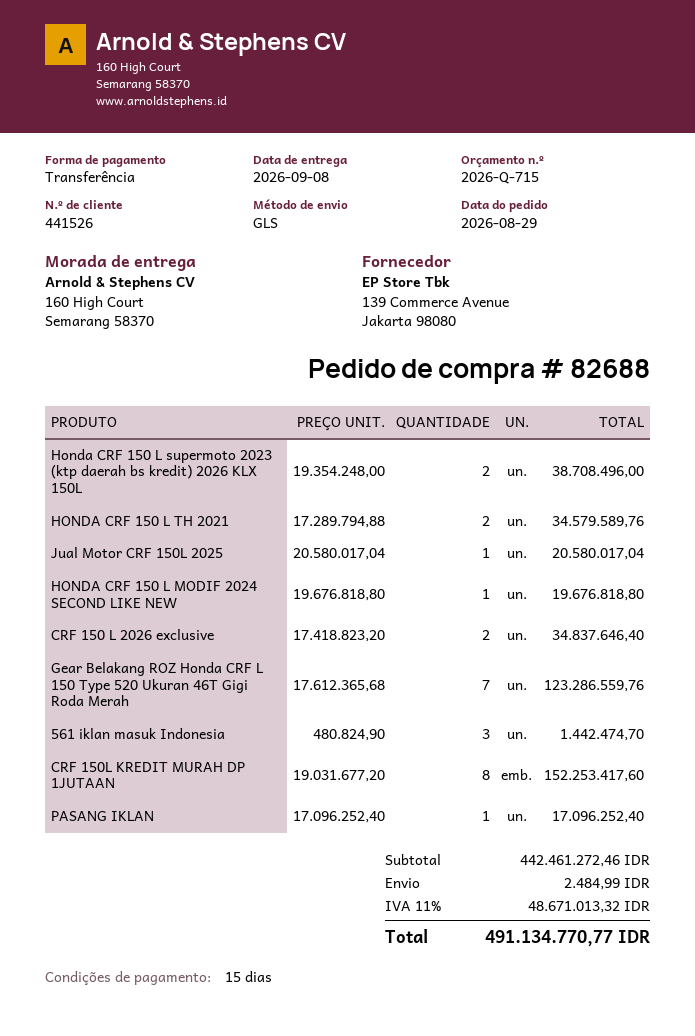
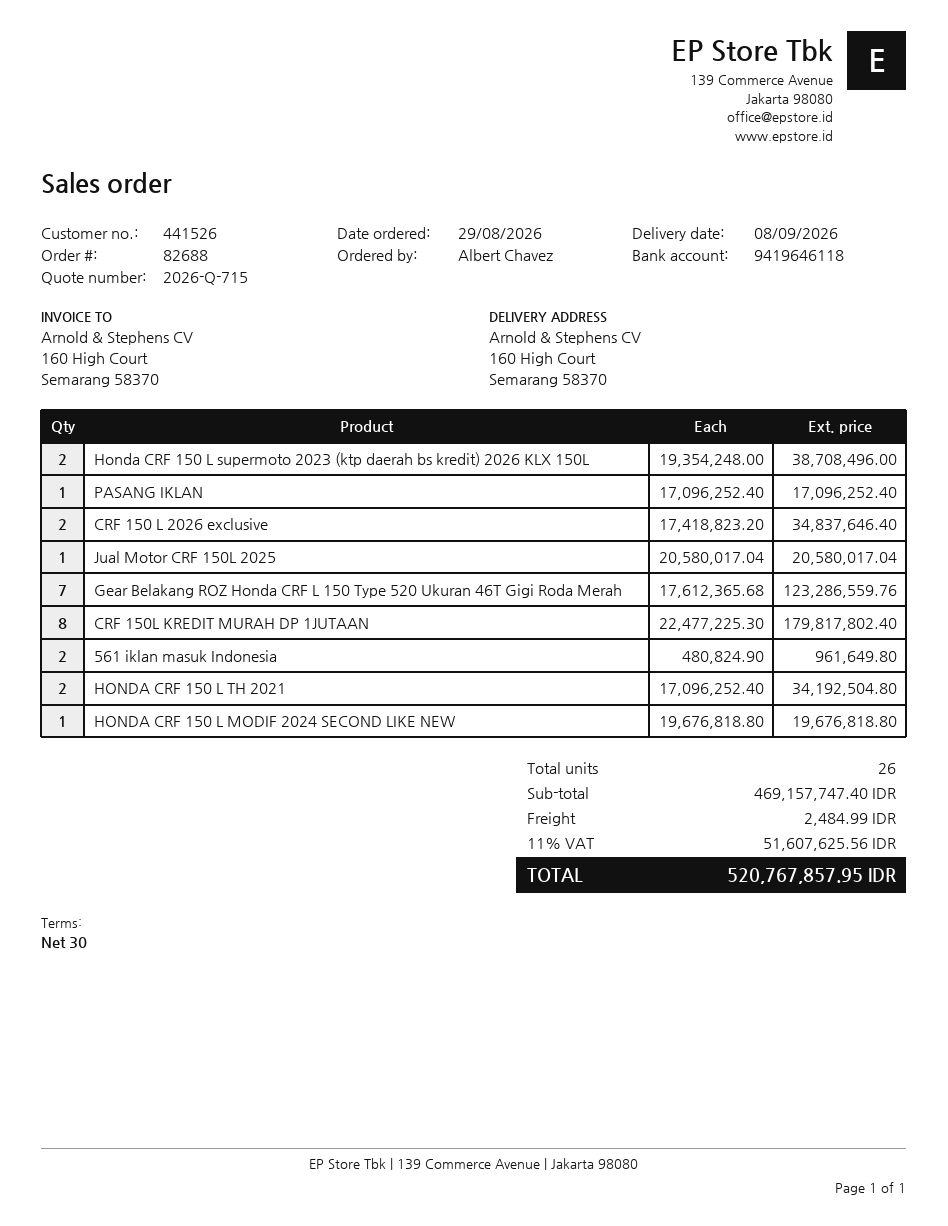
payment terms: 15 days -> 30 days
HONDA CRF 150 L TH 2021: 2 x 17289794.88 = 34579589.76 -> 2 x 17096252.40 = 34192504.80
561 iklan masuk Indonesia: 3 x 480824.90 = 1442474.70 -> 2 x 480824.90 = 961649.80
CRF 150L KREDIT MURAH DP 1JUTAAN: 8 x 19031677.20 = 152253417.60 -> 8 x 22477225.30 = 179817802.40
subtotal: 442461272.46 -> 469157747.40
tax: 11% = 48671013.32 -> 11% = 51607625.56
total: 491134770.77 -> 520767857.95

